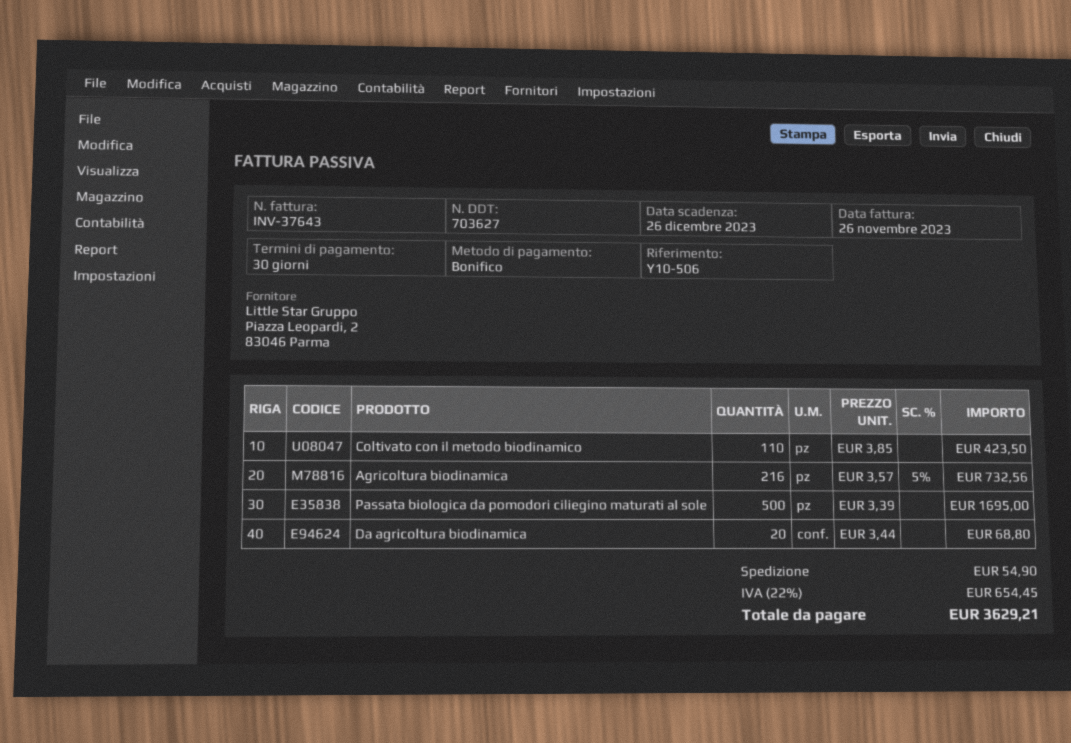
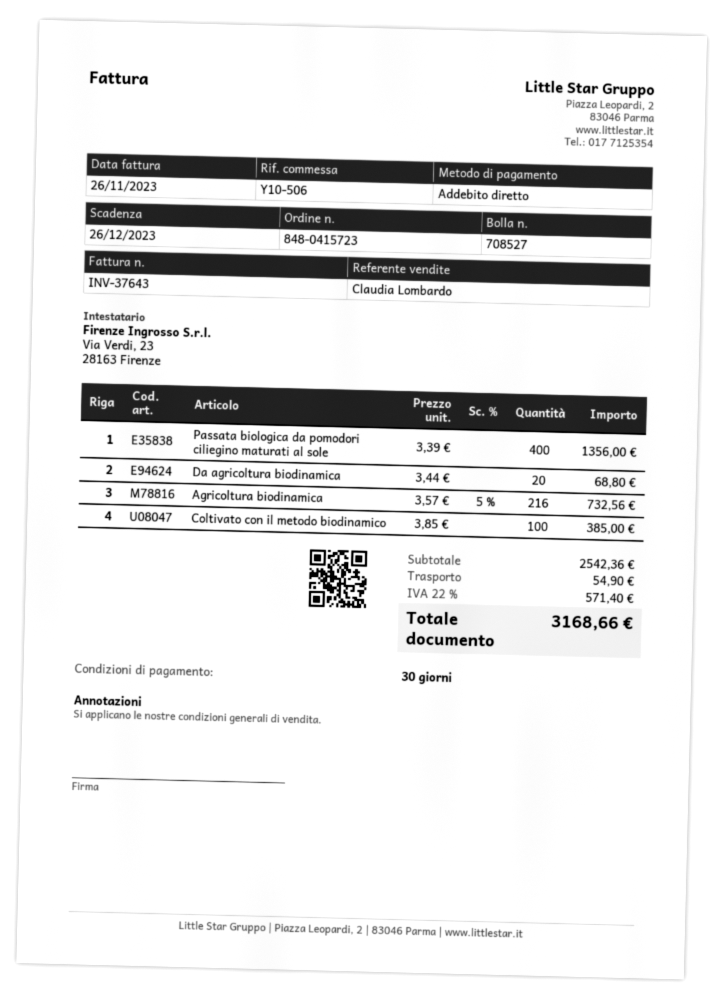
delivery note number: 703627 -> 708527
payment method: bank transfer -> direct debit
Coltivato con il metodo biodinamico: 110 x 3.85 = 423.50 -> 100 x 3.85 = 385.00
Passata biologica da pomodori ciliegino maturati al sole: 500 x 3.39 = 1695.00 -> 400 x 3.39 = 1356.00
tax: 22% = 654.45 -> 22% = 571.40
total: 3629.21 -> 3168.66

